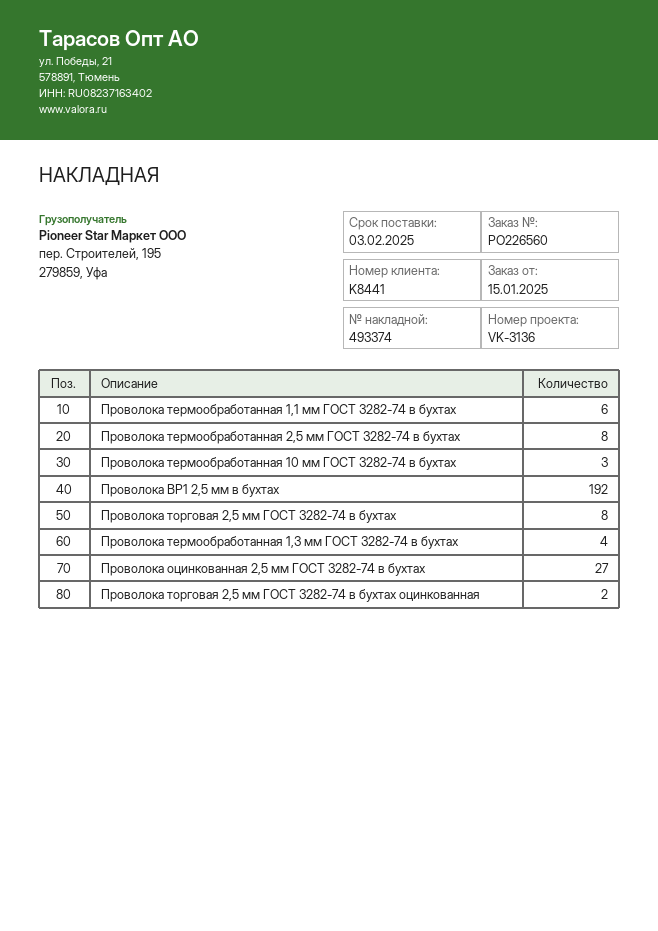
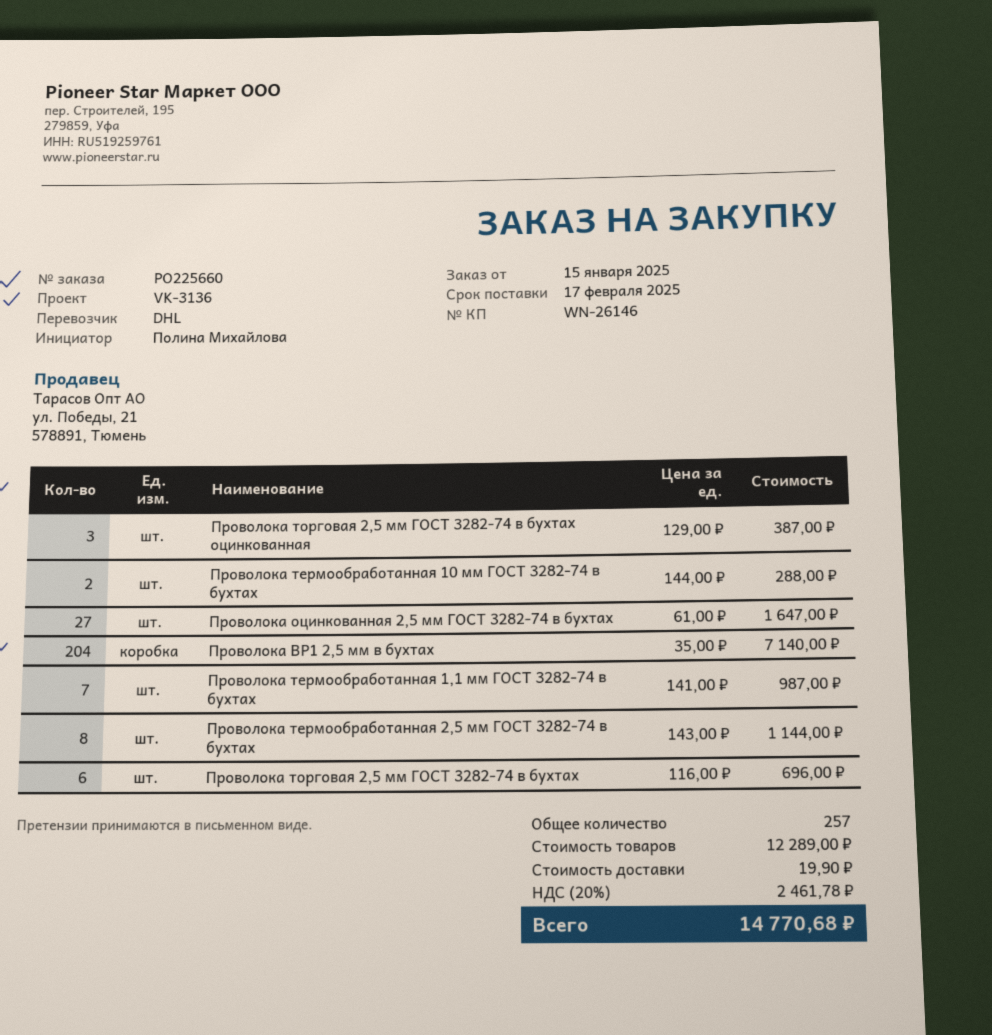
order number: PO226560 -> PO225660
delivery date: 2025-02-03 -> 2025-02-17
Проволока термообработанная 1,1 мм ГОСТ 3282-74 в бухтах: 6 -> 7
Проволока термообработанная 10 мм ГОСТ 3282-74 в бухтах: 3 -> 2
Проволока ВР1 2,5 мм в бухтах: 192 -> 204
Проволока торговая 2,5 мм ГОСТ 3282-74 в бухтах: 8 -> 6
Проволока термообработанная 1,3 мм ГОСТ 3282-74 в бухтах: 4 -> none
Проволока торговая 2,5 мм ГОСТ 3282-74 в бухтах оцинкованная: 2 -> 3

